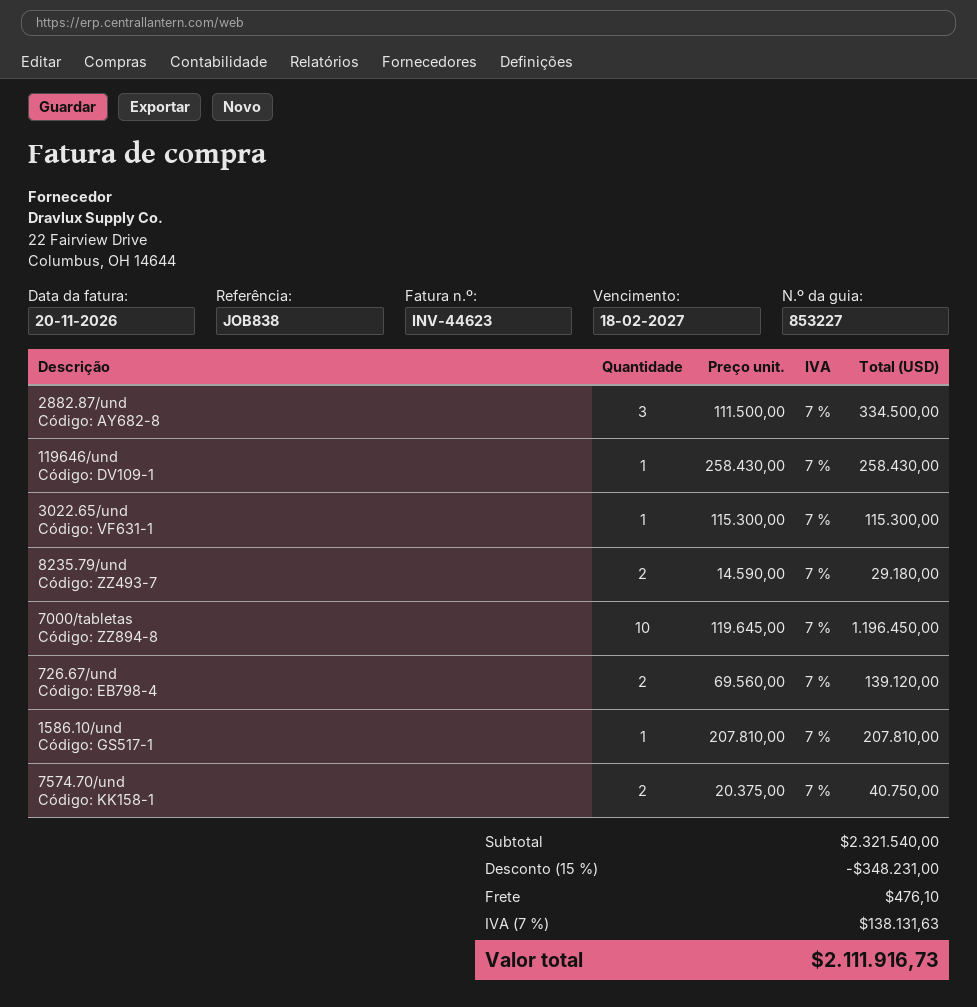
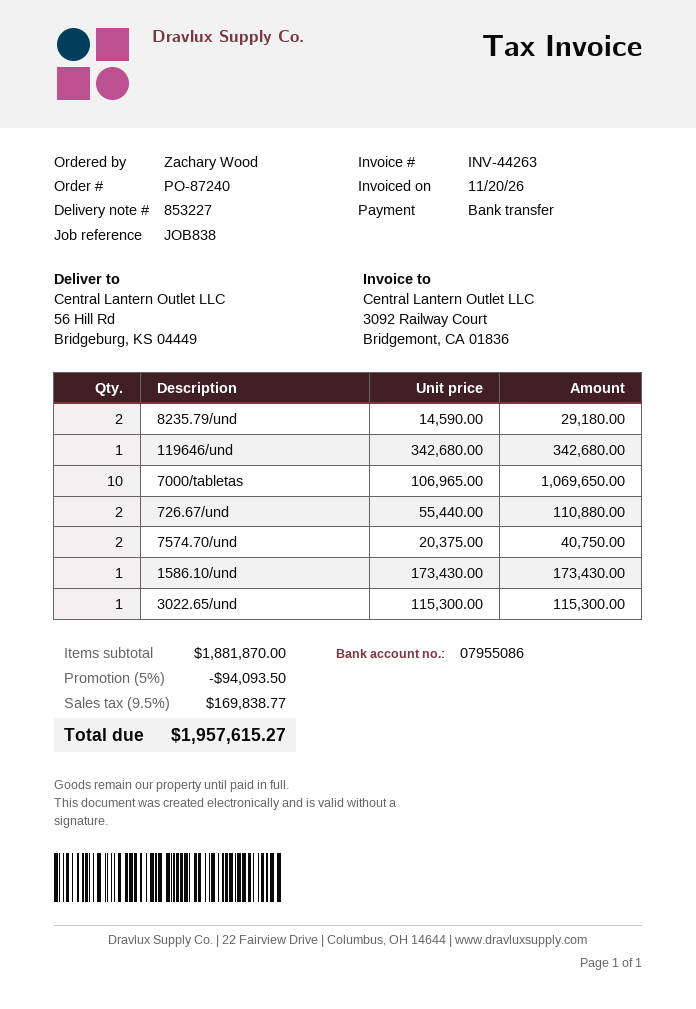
invoice number: INV-44623 -> INV-44263
2882.87/und: 3 x 111500.00 = 334500.00 -> none
119646/und: 1 x 258430.00 = 258430.00 -> 1 x 342680.00 = 342680.00
7000/tabletas: 10 x 119645.00 = 1196450.00 -> 10 x 106965.00 = 1069650.00
726.67/und: 2 x 69560.00 = 139120.00 -> 2 x 55440.00 = 110880.00
1586.10/und: 1 x 207810.00 = 207810.00 -> 1 x 173430.00 = 173430.00
subtotal: 2321540.00 -> 1881870.00
discount: 15% = 348231.00 -> 5% = 94093.50
shipping: 476.10 -> none
tax: 7% = 138131.63 -> 9.5% = 169838.77
total: 2111916.73 -> 1957615.27

